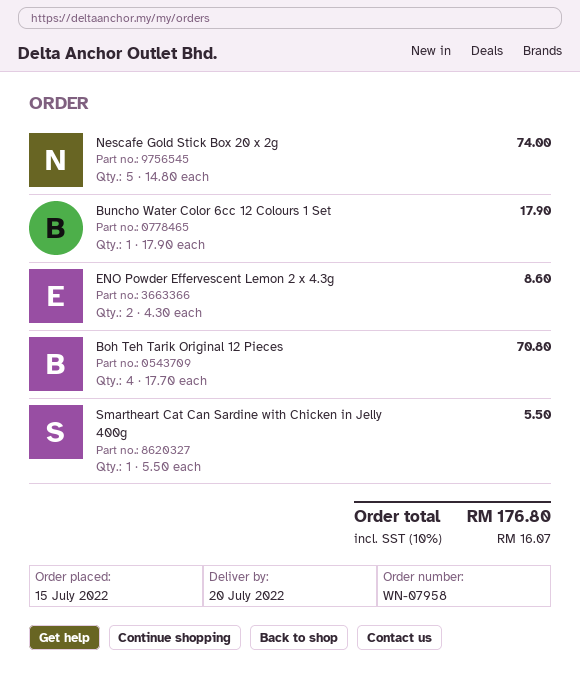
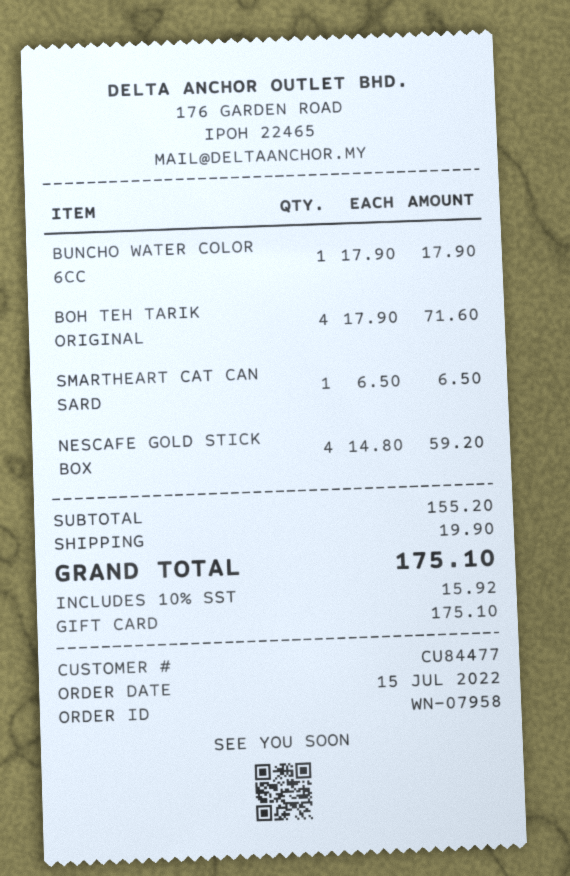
Nescafe Gold Stick Box 20 x 2g: 5 x 14.80 = 74.00 -> 4 x 14.80 = 59.20
ENO Powder Effervescent Lemon 2 x 4.3g: 2 x 4.30 = 8.60 -> none
Boh Teh Tarik Original 12 Pieces: 4 x 17.70 = 70.80 -> 4 x 17.90 = 71.60
Smartheart Cat Can Sardine with Chicken in Jelly 400g: 1 x 5.50 = 5.50 -> 1 x 6.50 = 6.50
shipping: none -> 19.90
tax: 10% = 16.07 -> 10% = 15.92
total: 176.80 -> 175.10

